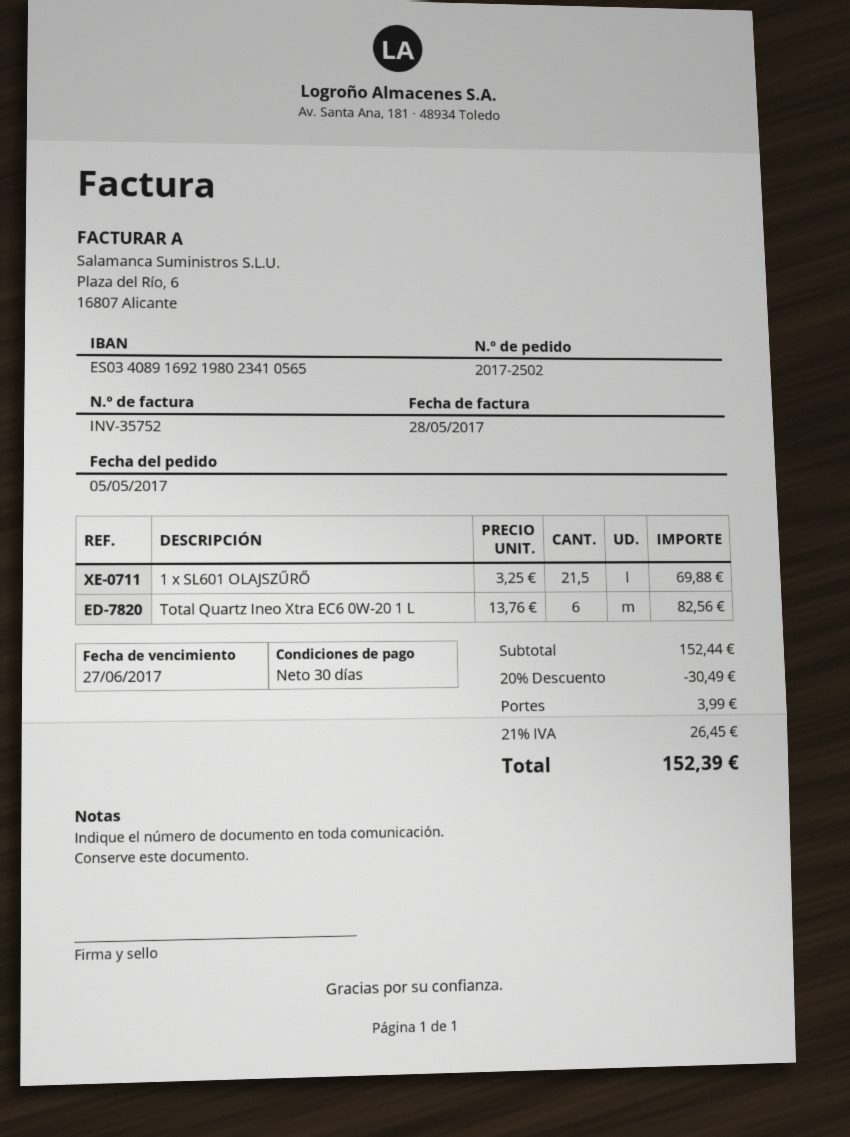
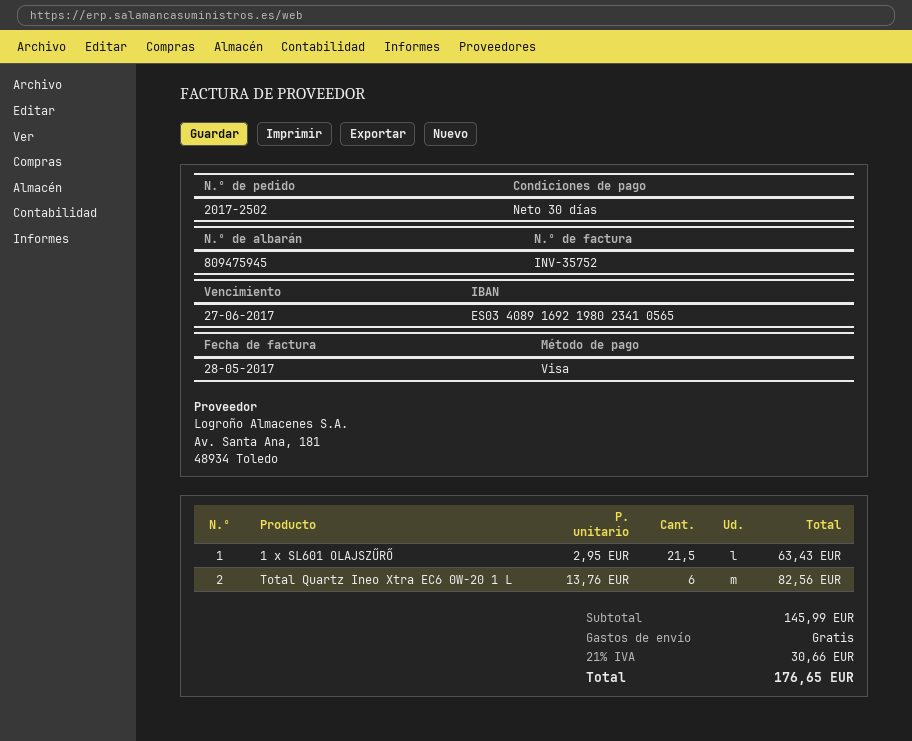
1 x SL601 OLAJSZŰRŐ: 21.5 x 3.25 = 69.88 -> 21.5 x 2.95 = 63.43
subtotal: 152.44 -> 145.99
discount: 20% = 30.49 -> none
shipping: 3.99 -> 0.00
tax: 21% = 26.45 -> 21% = 30.66
total: 152.39 -> 176.65

